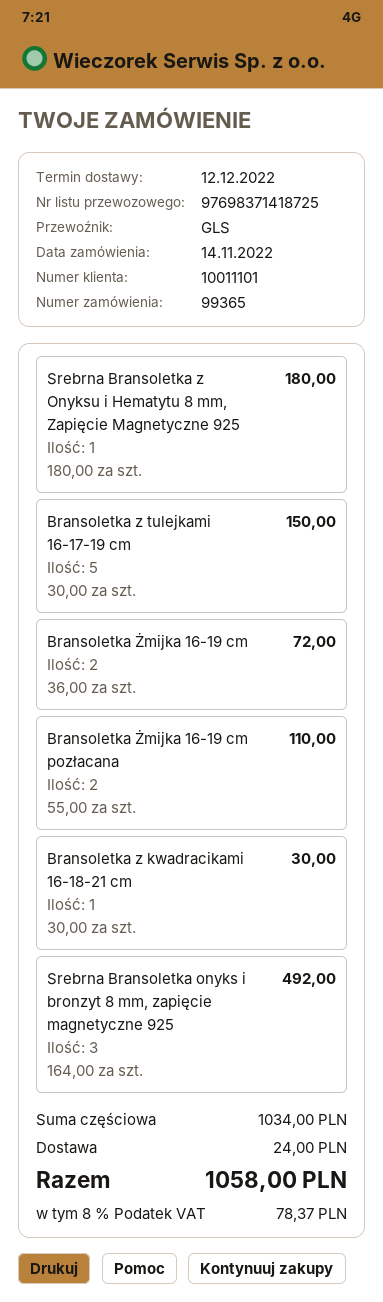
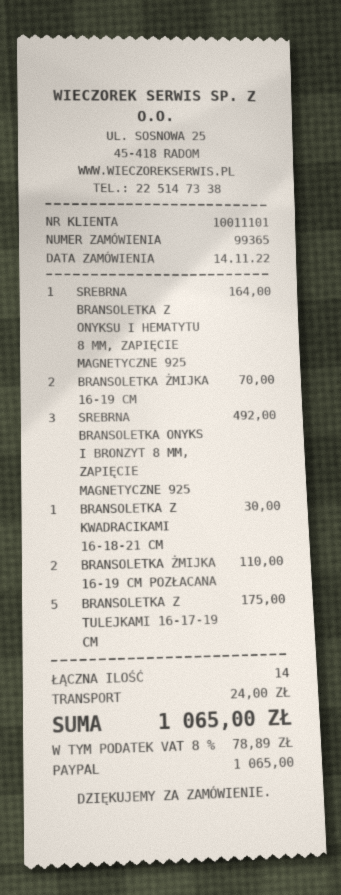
Srebrna Bransoletka z Onyksu i Hematytu 8 mm, Zapięcie Magnetyczne 925: 1 for 180.00 -> 1 for 164.00
Bransoletka z tulejkami 16-17-19 cm: 5 for 150.00 -> 5 for 175.00
Bransoletka Żmijka 16-19 cm: 2 for 72.00 -> 2 for 70.00
tax: 8% = 78.37 -> 8% = 78.89
total: 1058.00 -> 1065.00

